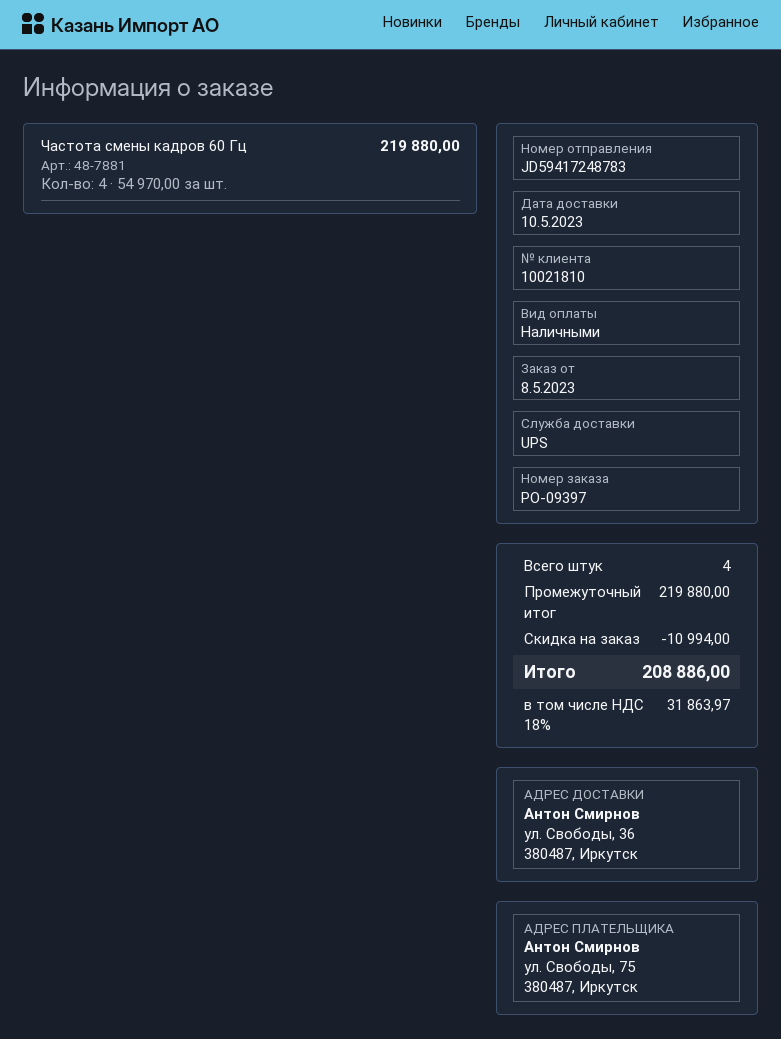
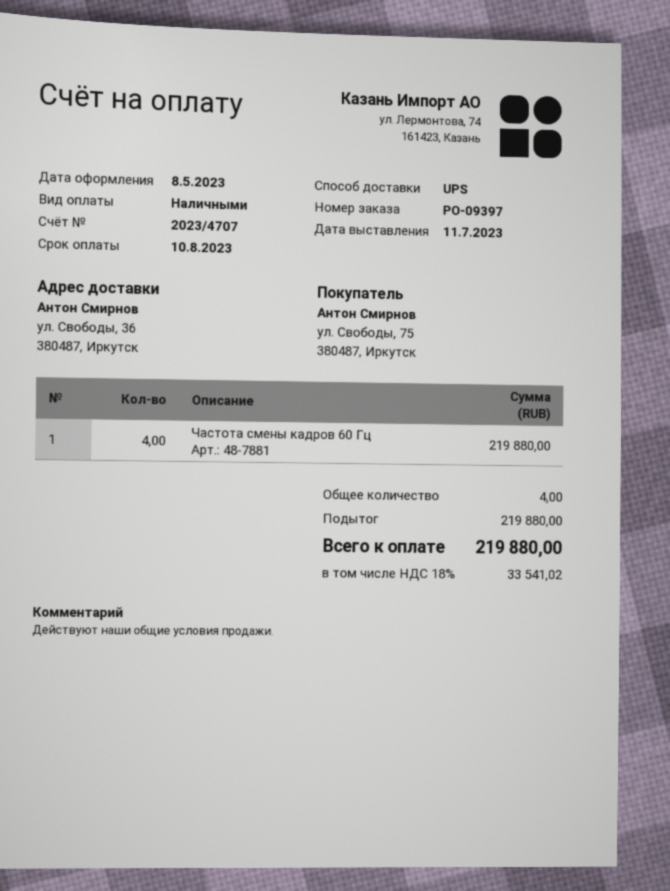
discount: 10994.00 -> none
tax: 18% = 31863.97 -> 18% = 33541.02
total: 208886.00 -> 219880.00

